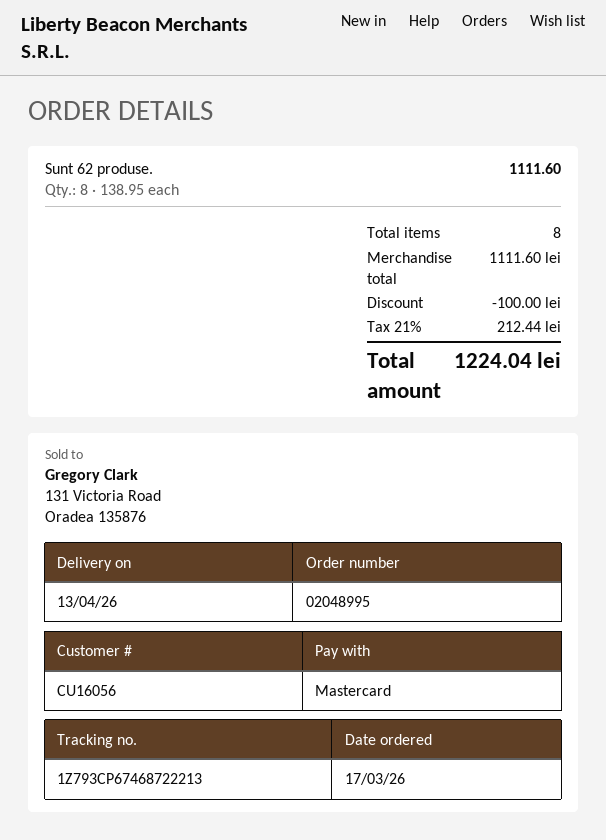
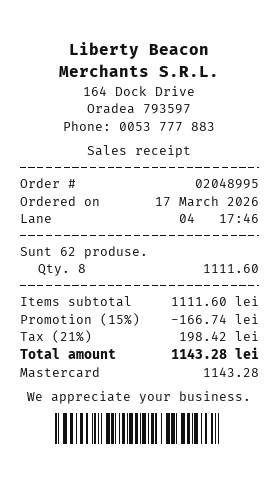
discount: 100.00 -> 166.74
tax: 21% = 212.44 -> 21% = 198.42
total: 1224.04 -> 1143.28

